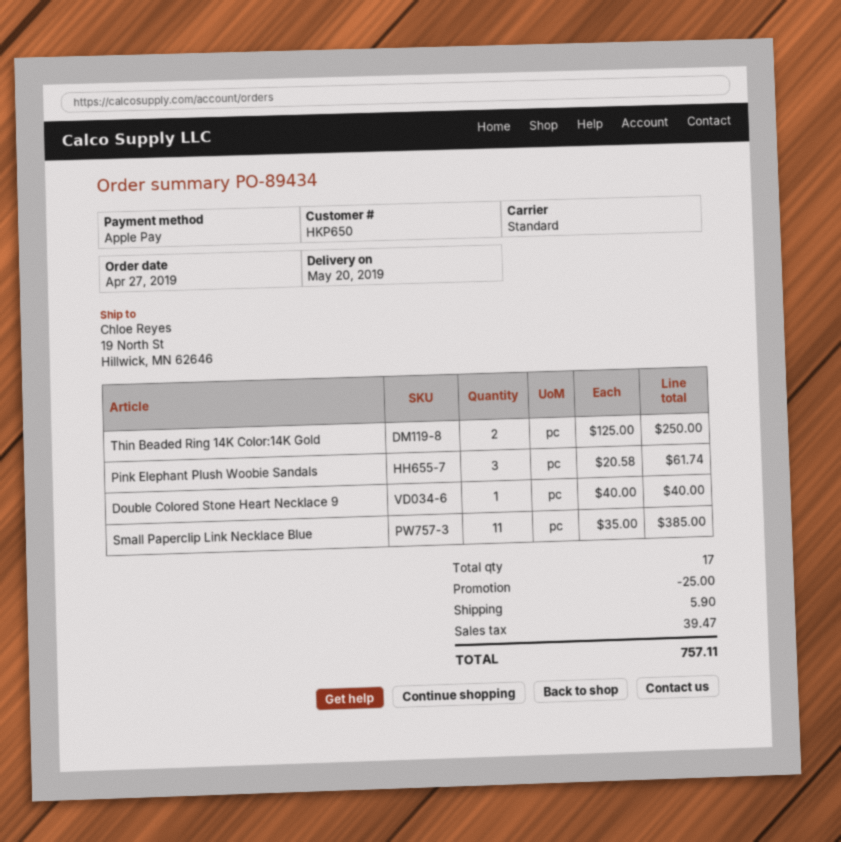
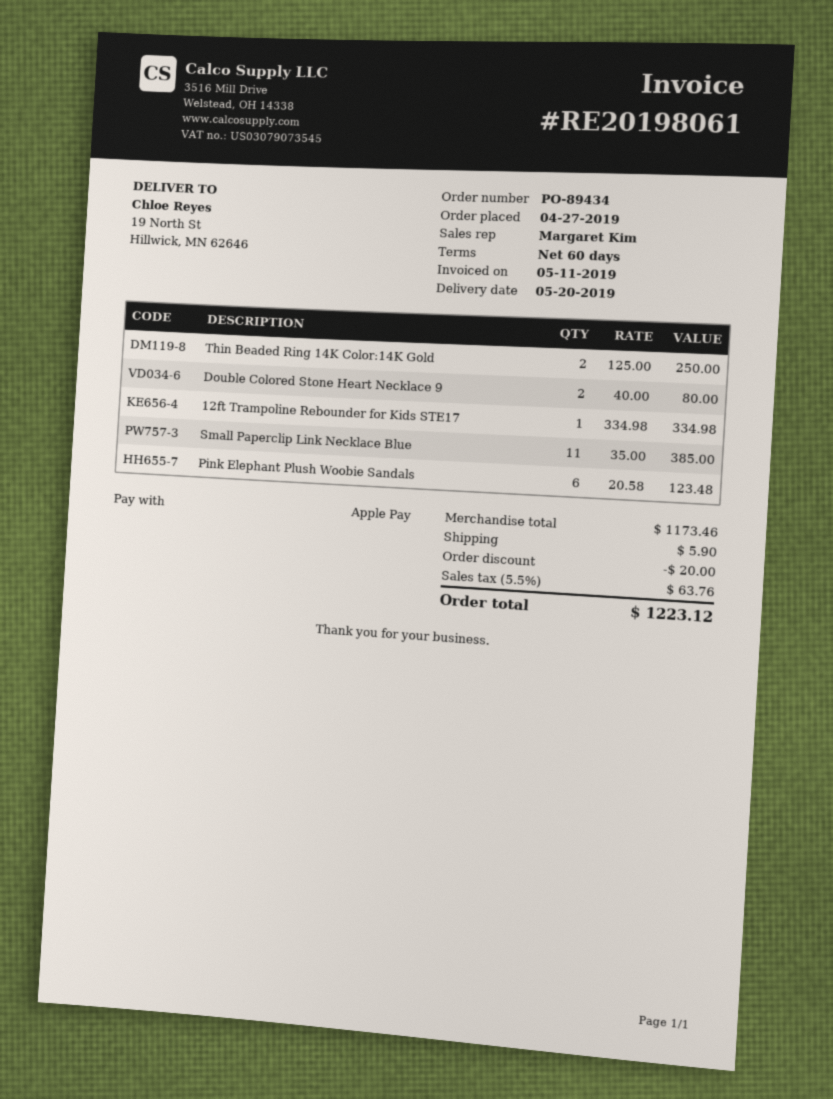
Pink Elephant Plush Woobie Sandals: 3 x 20.58 = 61.74 -> 6 x 20.58 = 123.48
Double Colored Stone Heart Necklace 9: 1 x 40.00 = 40.00 -> 2 x 40.00 = 80.00
12ft Trampoline Rebounder for Kids STE17: none -> 1 x 334.98 = 334.98
discount: 25.00 -> 20.00
tax: 39.47 -> 63.76
total: 757.11 -> 1223.12

